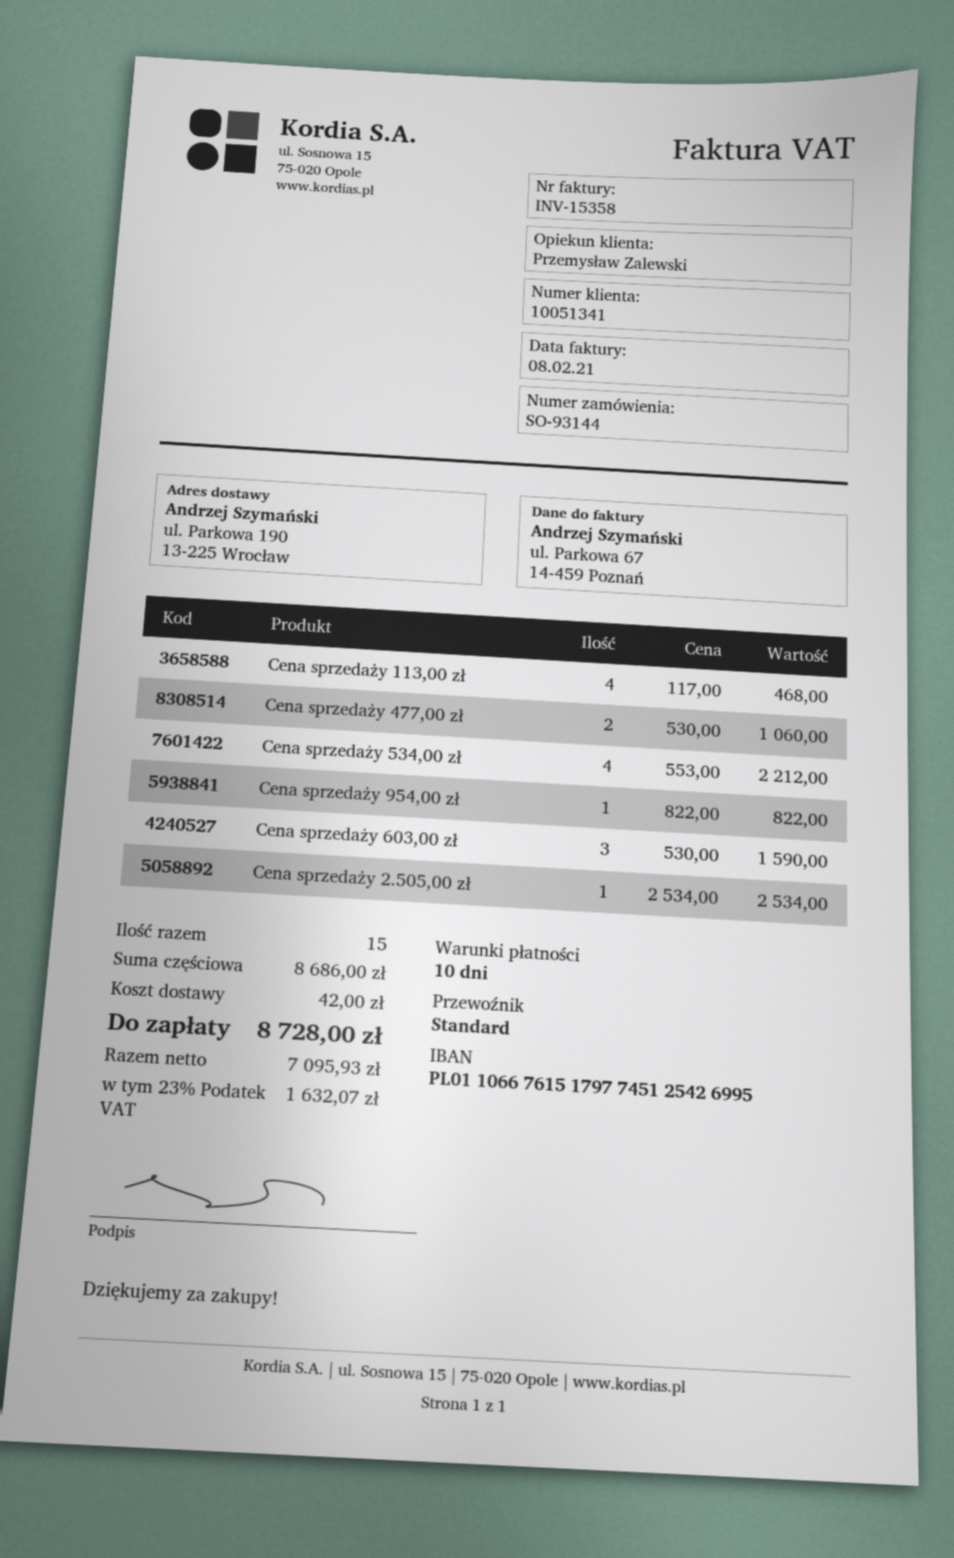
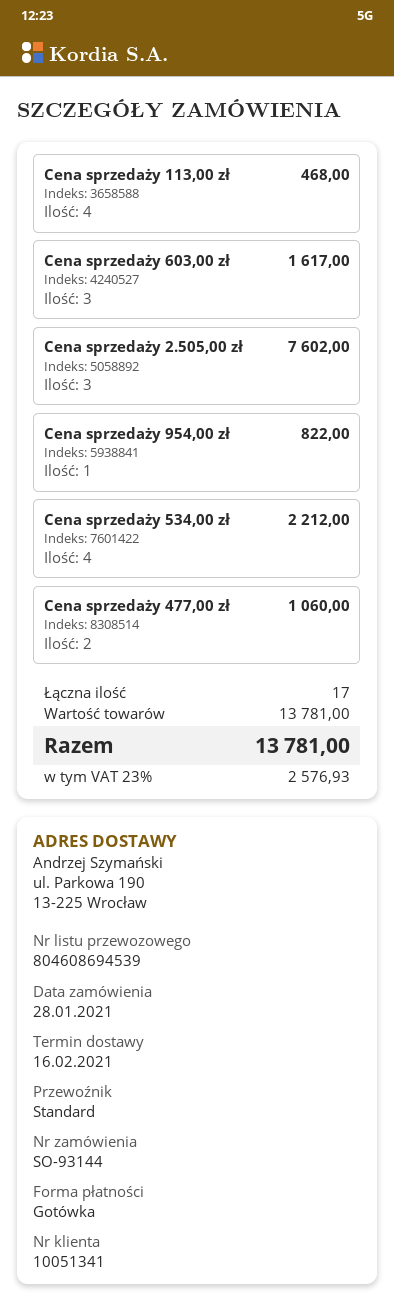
Cena sprzedaży 603,00 zł: 3 for 1590.00 -> 3 for 1617.00
Cena sprzedaży 2.505,00 zł: 1 for 2534.00 -> 3 for 7602.00
total quantity: 15 -> 17
subtotal: 8686.00 -> 13781.00
shipping: 42.00 -> none
tax: 23% = 1632.07 -> 23% = 2576.93
total: 8728.00 -> 13781.00

